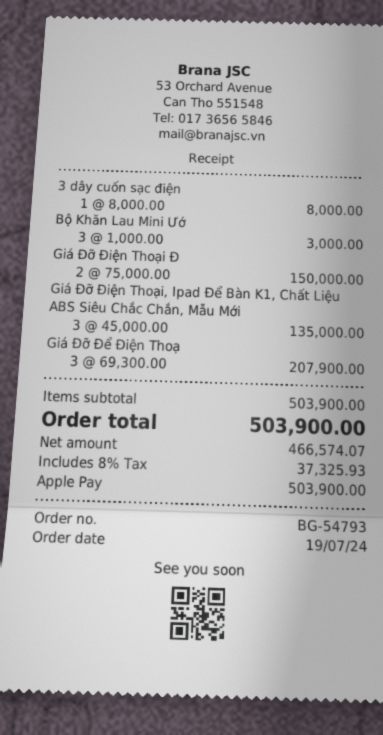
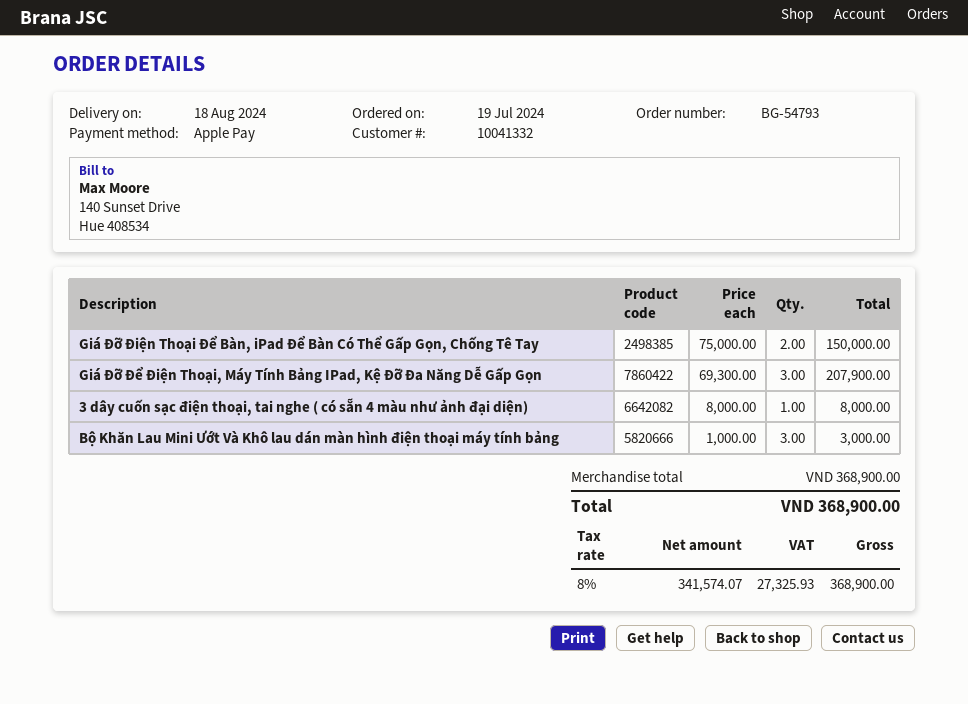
Giá Đỡ Điện Thoại, Ipad Để Bàn K1, Chất Liệu ABS Siêu Chắc Chắn, Mẫu Mới: 3 x 45000.00 = 135000.00 -> none
subtotal: 503900.00 -> 368900.00
net: 466574.07 -> 341574.07
tax: 8% = 37325.93 -> 8% = 27325.93
total: 503900.00 -> 368900.00

